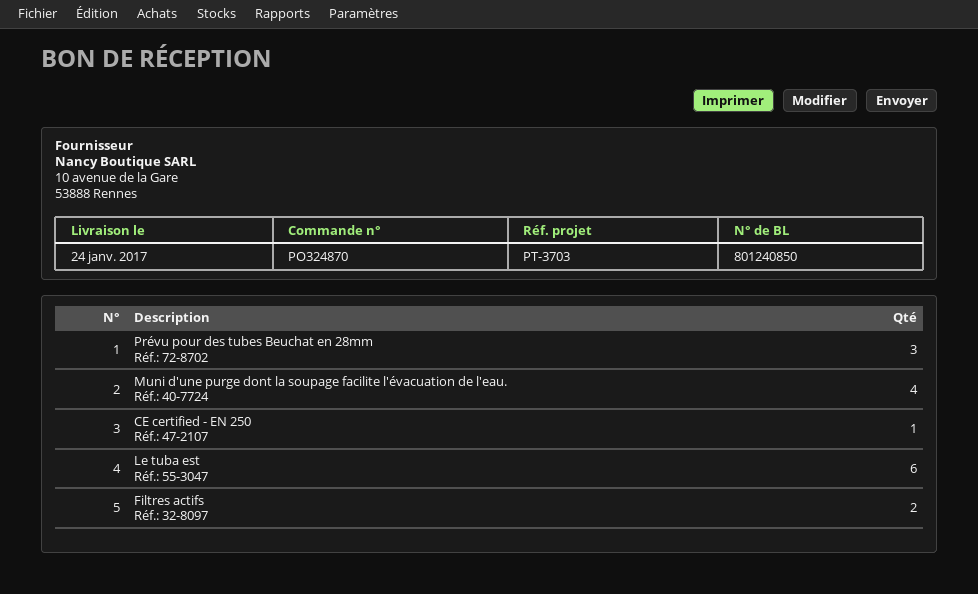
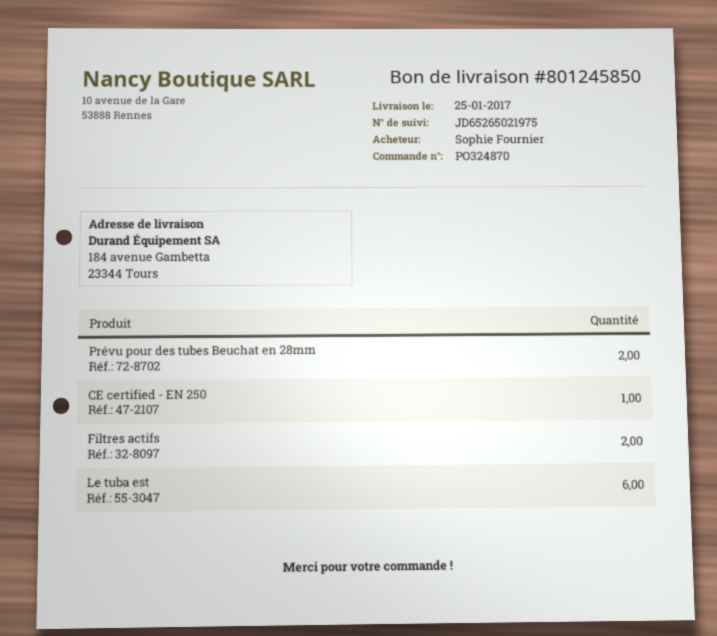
delivery note number: 801240850 -> 801245850
delivery date: 2017-01-24 -> 2017-01-25
Prévu pour des tubes Beuchat en 28mm: 3 -> 2
Muni d'une purge dont la soupage facilite l'évacuation de l'eau.: 4 -> none

